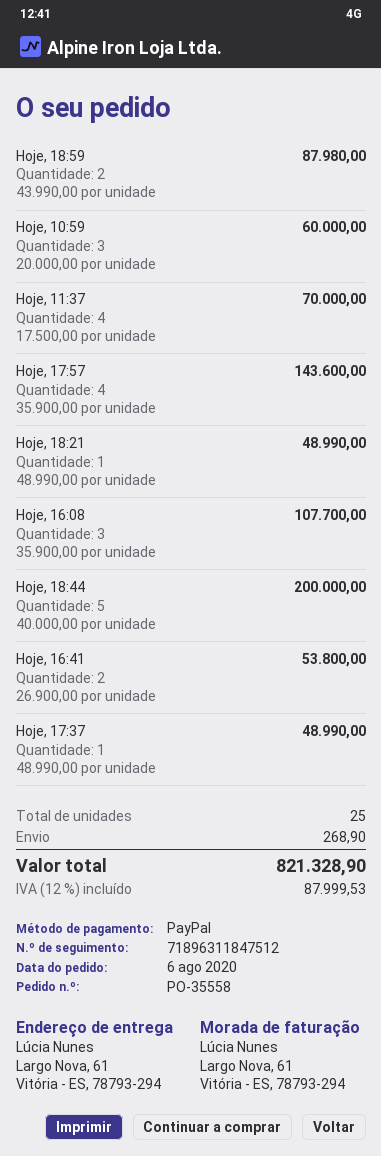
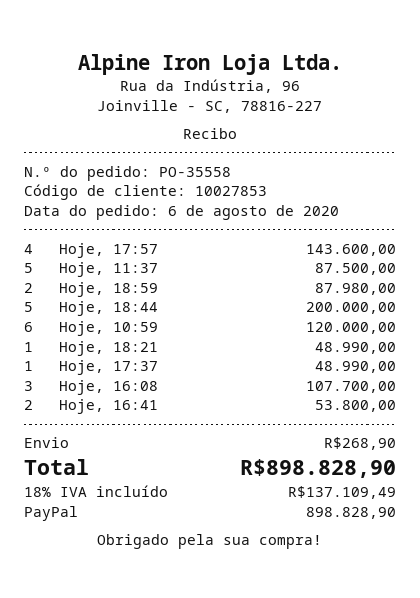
Hoje, 10:59: 3 for 60000.00 -> 6 for 120000.00
Hoje, 11:37: 4 for 70000.00 -> 5 for 87500.00
tax: 12% = 87999.53 -> 18% = 137109.49
total: 821328.90 -> 898828.90

